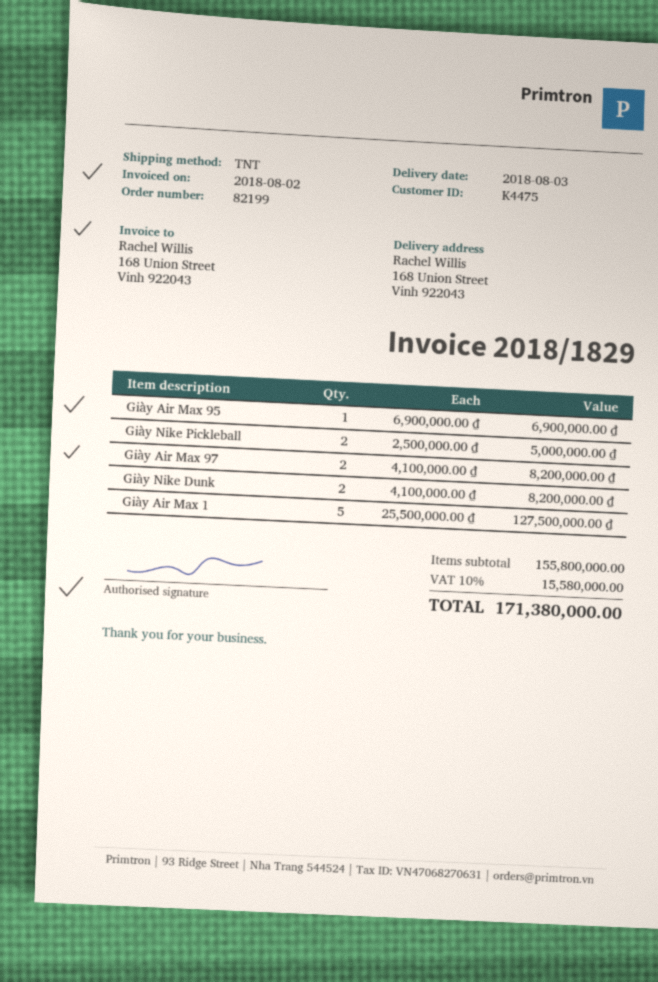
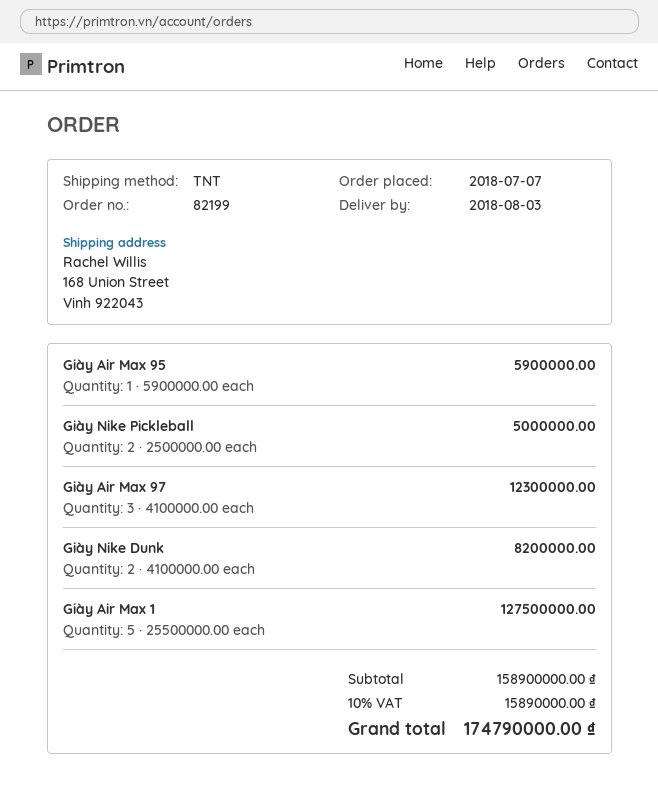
Giày Air Max 95: 1 x 6900000.00 = 6900000.00 -> 1 x 5900000.00 = 5900000.00
Giày Air Max 97: 2 x 4100000.00 = 8200000.00 -> 3 x 4100000.00 = 12300000.00
subtotal: 155800000.00 -> 158900000.00
tax: 10% = 15580000.00 -> 10% = 15890000.00
total: 171380000.00 -> 174790000.00

